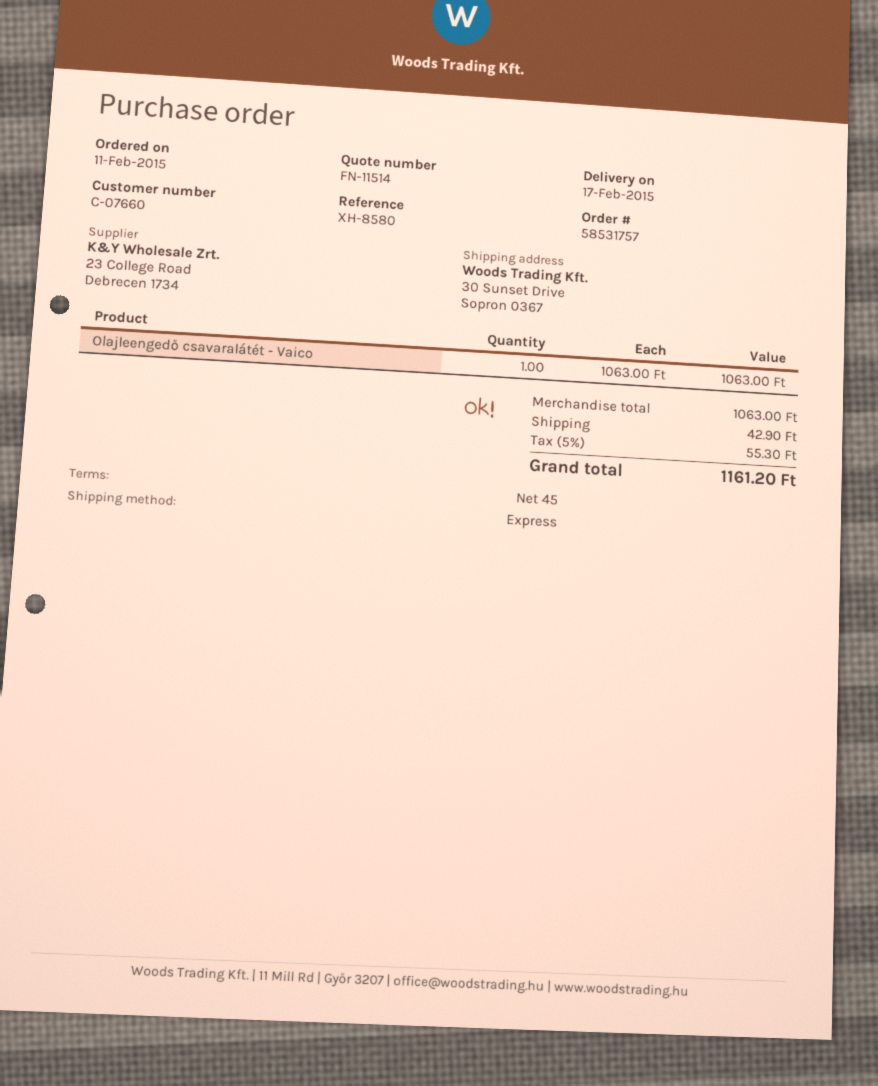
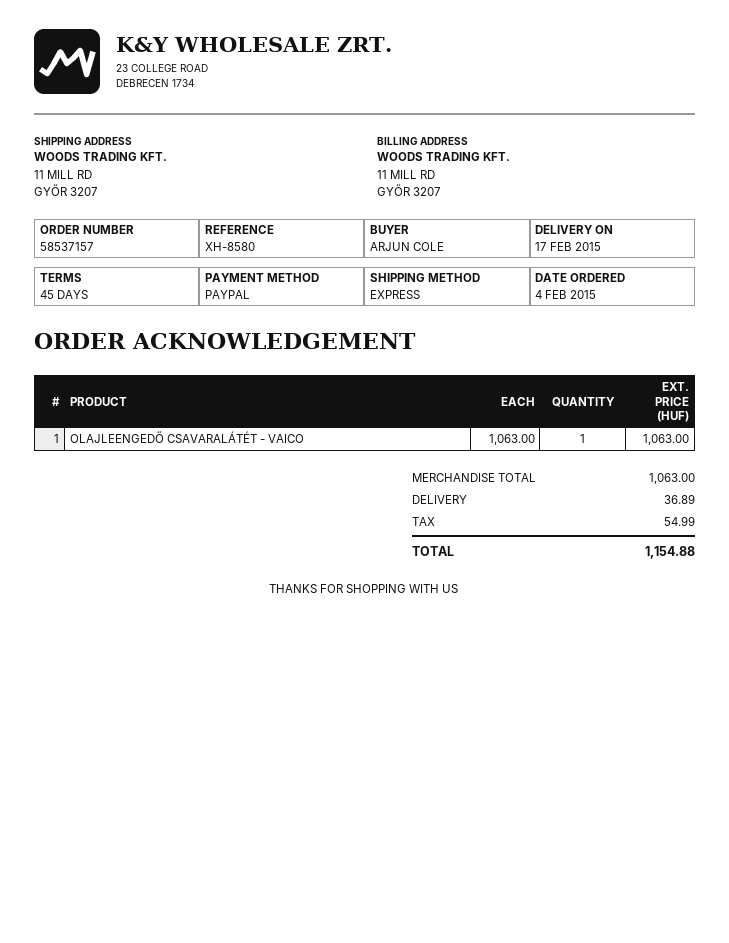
order number: 58531757 -> 58537157
order date: 2015-02-11 -> 2015-02-04
ship to: 30 Sunset Drive, Sopron 0367 -> 11 MILL RD, GYŐR 3207
shipping: 42.90 -> 36.89
tax: 55.30 -> 54.99
total: 1161.20 -> 1154.88

